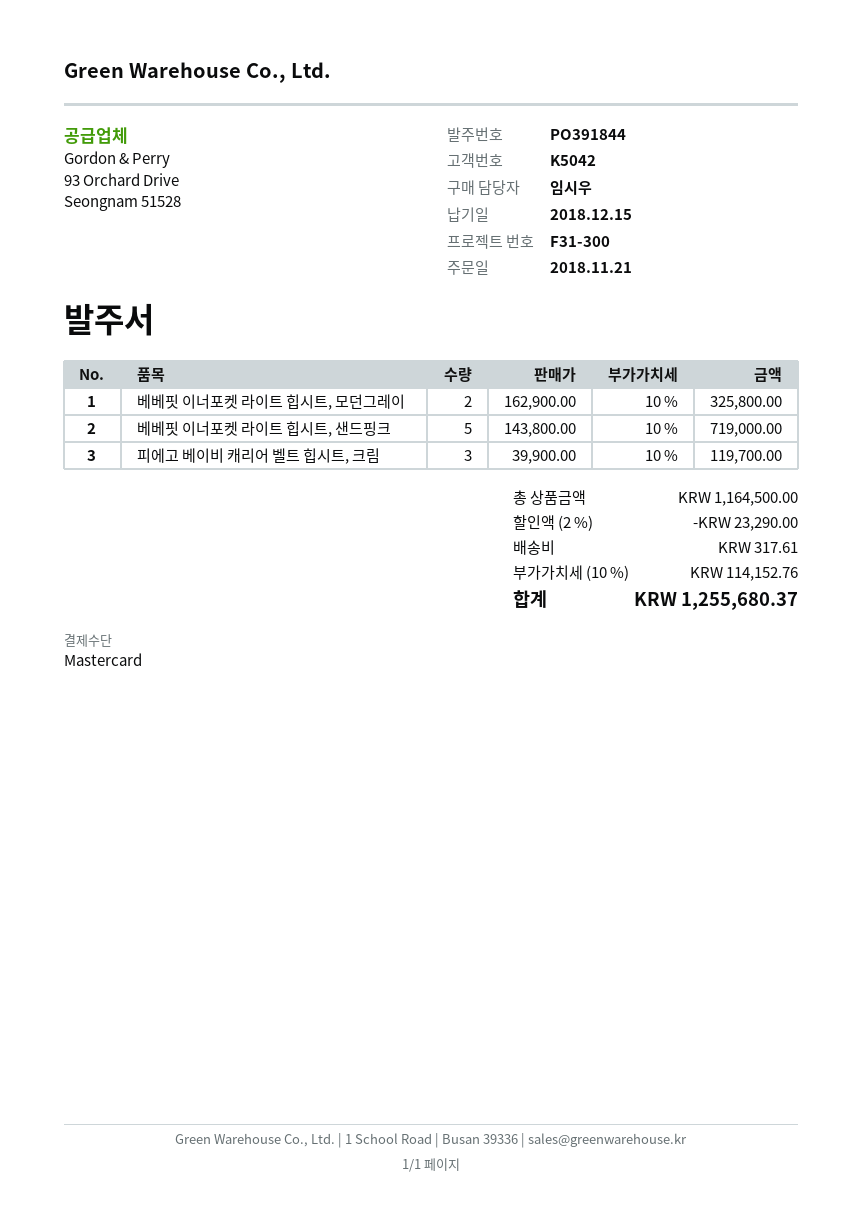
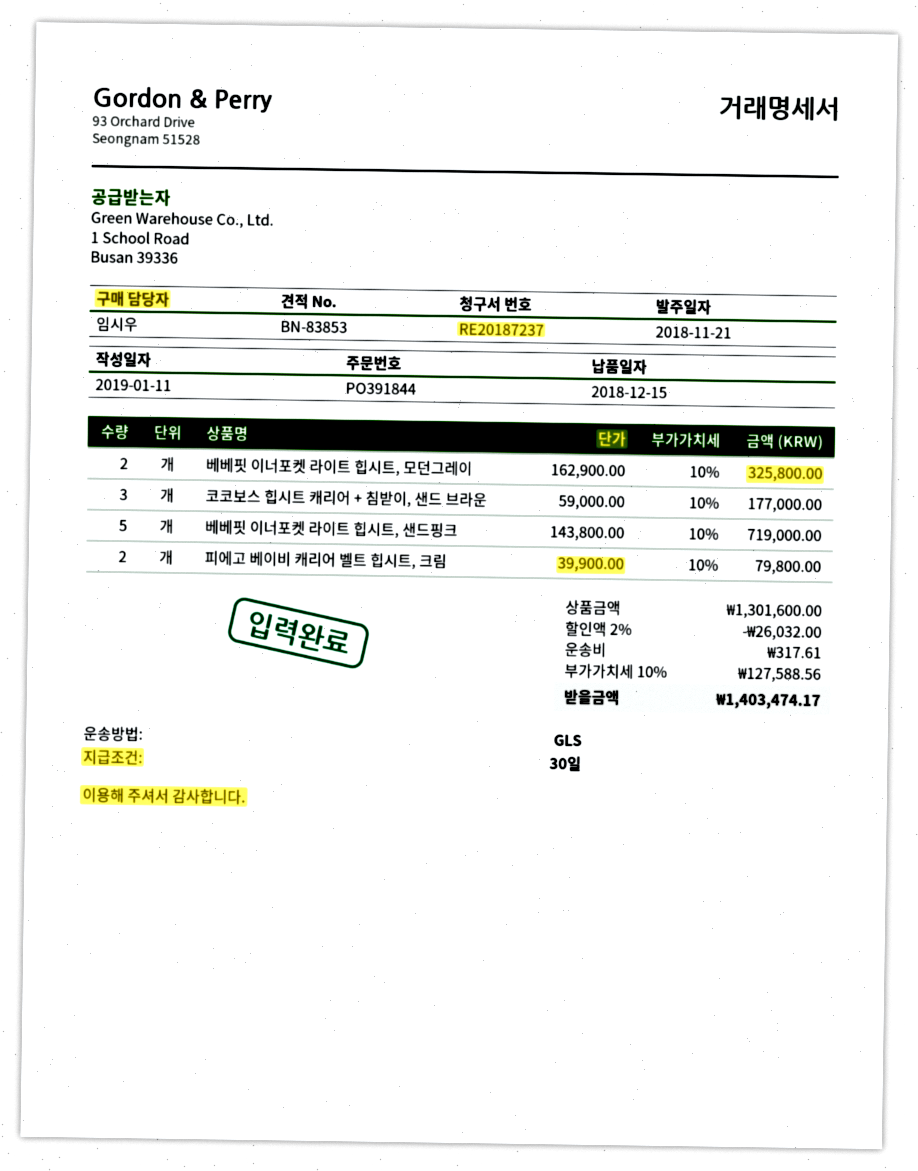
피에고 베이비 캐리어 벨트 힙시트, 크림: 3 x 39900.00 = 119700.00 -> 2 x 39900.00 = 79800.00
코코보스 힙시트 캐리어 + 침받이, 샌드 브라운: none -> 3 x 59000.00 = 177000.00
subtotal: 1164500.00 -> 1301600.00
discount: 2% = 23290.00 -> 2% = 26032.00
tax: 10% = 114152.76 -> 10% = 127588.56
total: 1255680.37 -> 1403474.17

